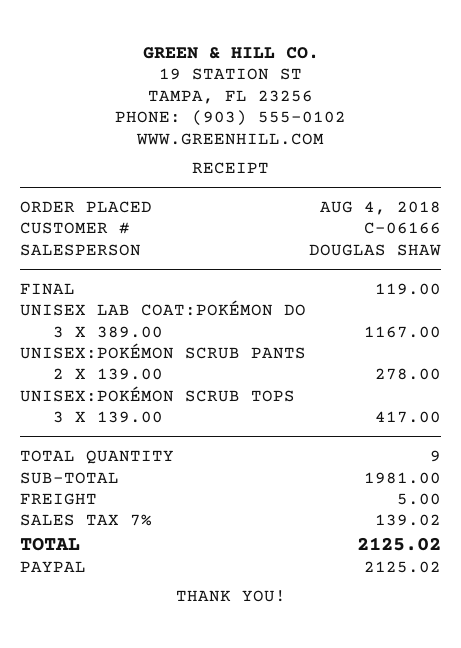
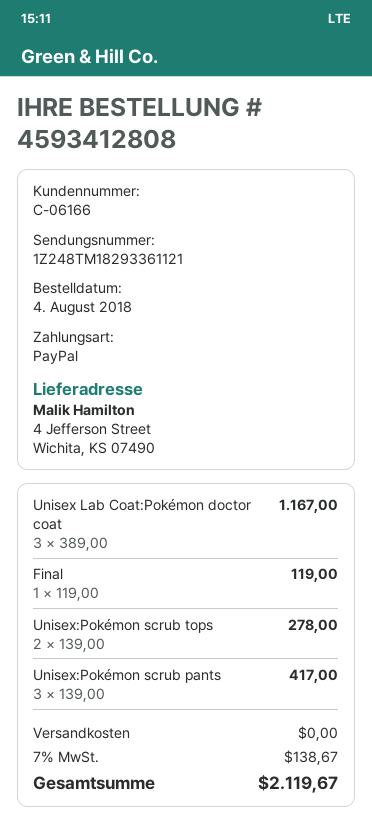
UNISEX:POKÉMON SCRUB PANTS: 2 x 139.00 = 278.00 -> 3 x 139.00 = 417.00
UNISEX:POKÉMON SCRUB TOPS: 3 x 139.00 = 417.00 -> 2 x 139.00 = 278.00
shipping: 5.00 -> 0.00
tax: 7% = 139.02 -> 7% = 138.67
total: 2125.02 -> 2119.67

